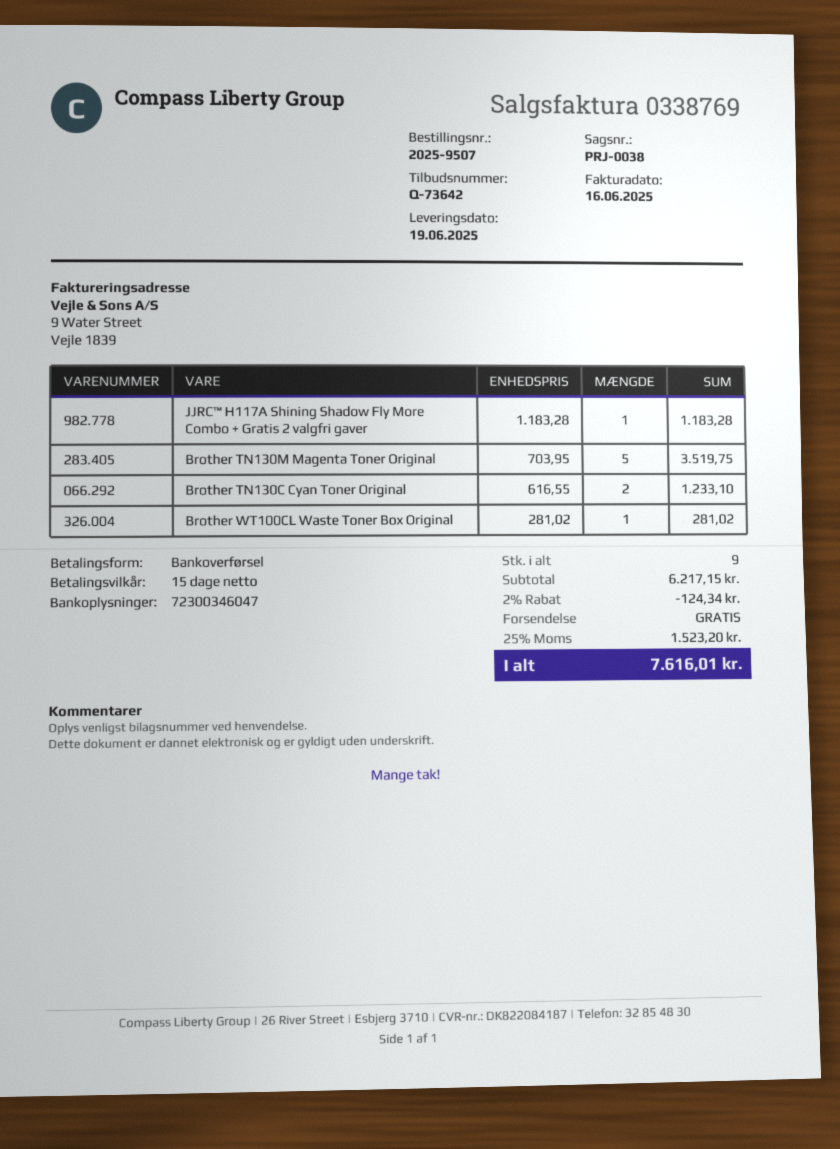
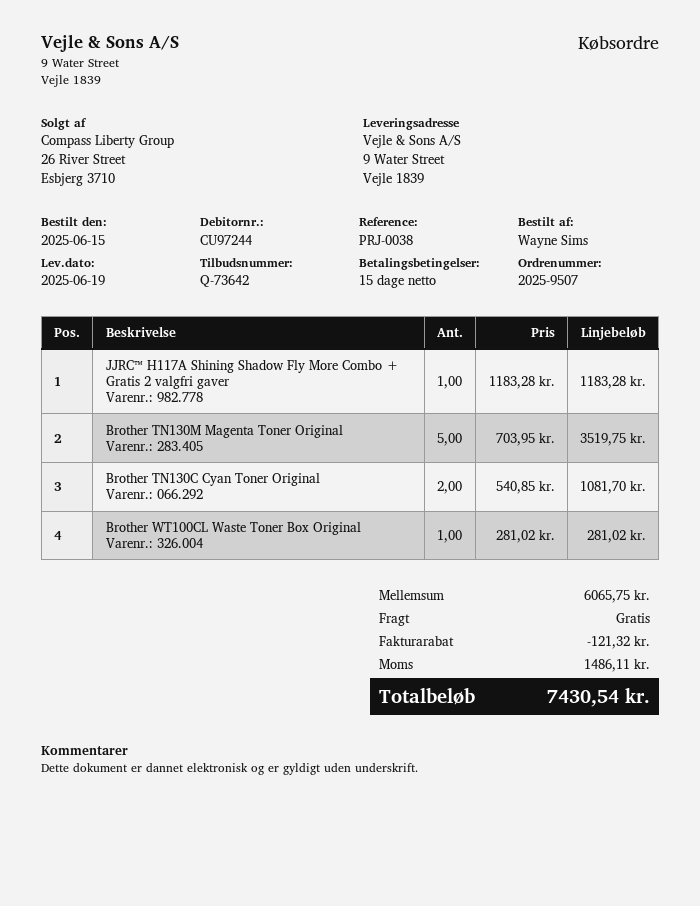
Brother TN130C Cyan Toner Original: 2 x 616.55 = 1233.10 -> 2 x 540.85 = 1081.70
subtotal: 6217.15 -> 6065.75
discount: 124.34 -> 121.32
tax: 1523.20 -> 1486.11
total: 7616.01 -> 7430.54

